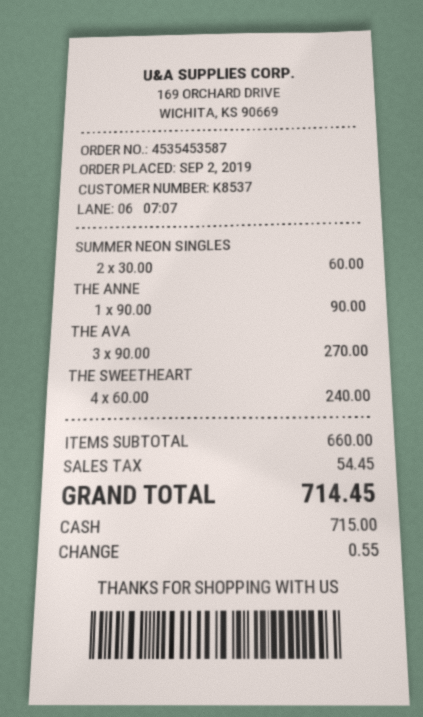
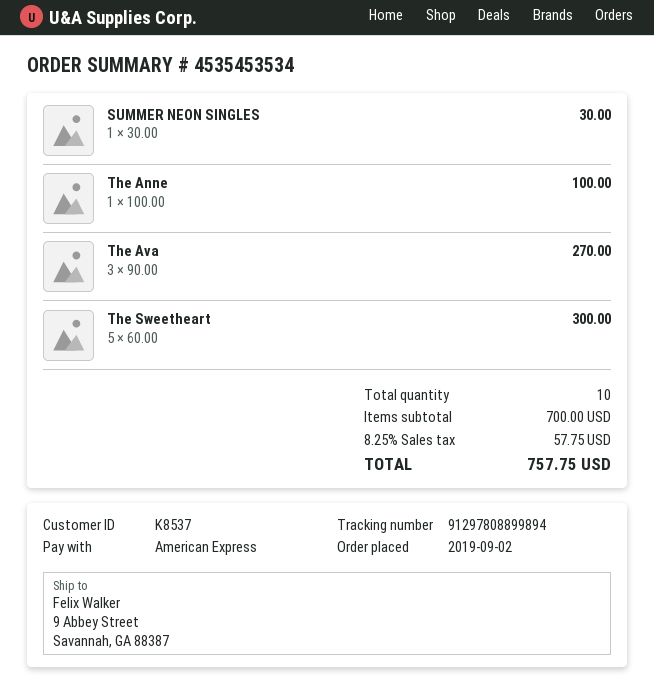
order number: 4535453587 -> 4535453534
payment method: cash -> American Express
SUMMER NEON SINGLES: 2 x 30.00 = 60.00 -> 1 x 30.00 = 30.00
THE ANNE: 1 x 90.00 = 90.00 -> 1 x 100.00 = 100.00
THE SWEETHEART: 4 x 60.00 = 240.00 -> 5 x 60.00 = 300.00
subtotal: 660.00 -> 700.00
tax: 54.45 -> 57.75
total: 714.45 -> 757.75

